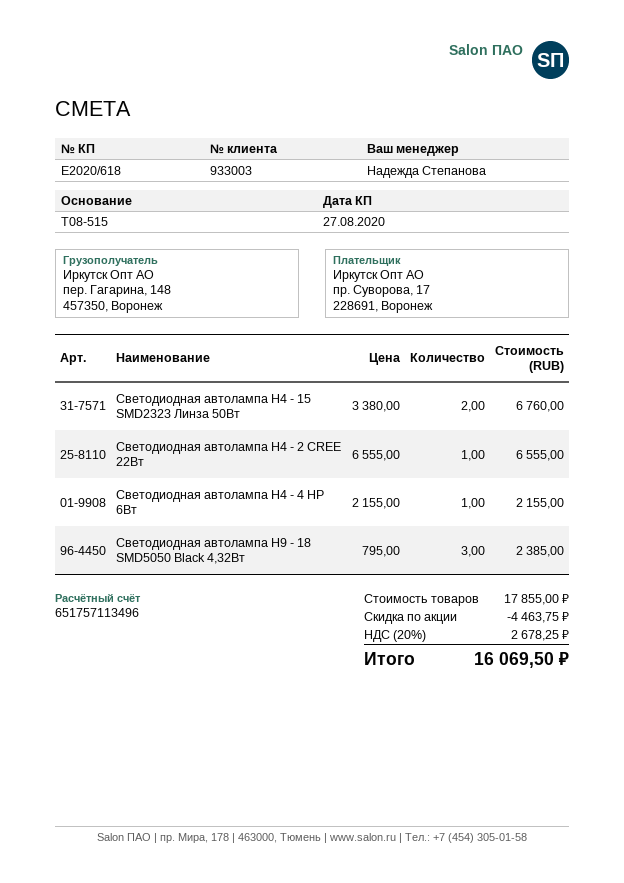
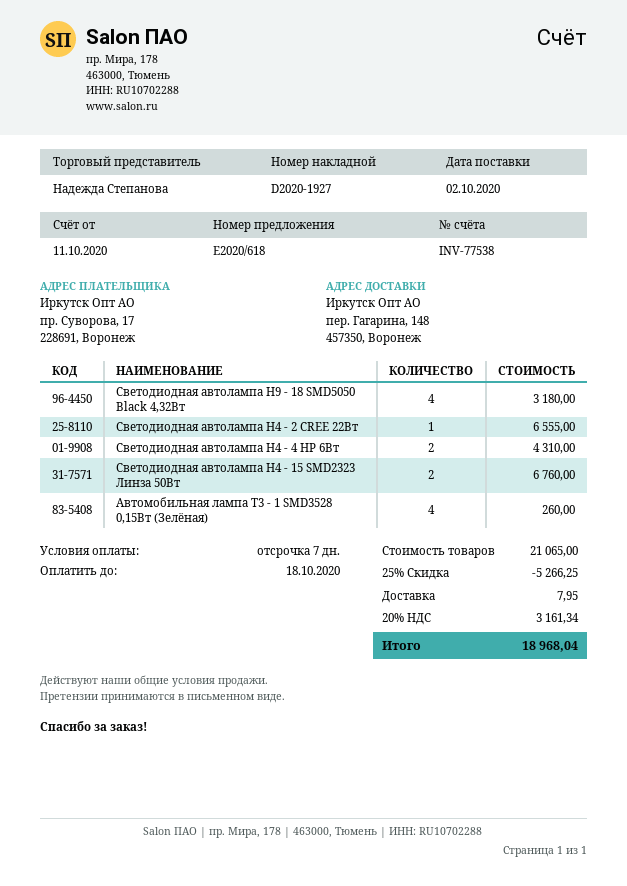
Светодиодная автолампа Н4 - 4 HP 6Вт: 1 for 2155.00 -> 2 for 4310.00
Светодиодная автолампа Н9 - 18 SMD5050 Black 4,32Вт: 3 for 2385.00 -> 4 for 3180.00
Автомобильная лампа T3 - 1 SMD3528 0,15Вт (Зелёная): none -> 4 for 260.00
subtotal: 17855.00 -> 21065.00
discount: 4463.75 -> 5266.25
shipping: none -> 7.95
tax: 20% = 2678.25 -> 20% = 3161.34
total: 16069.50 -> 18968.04

